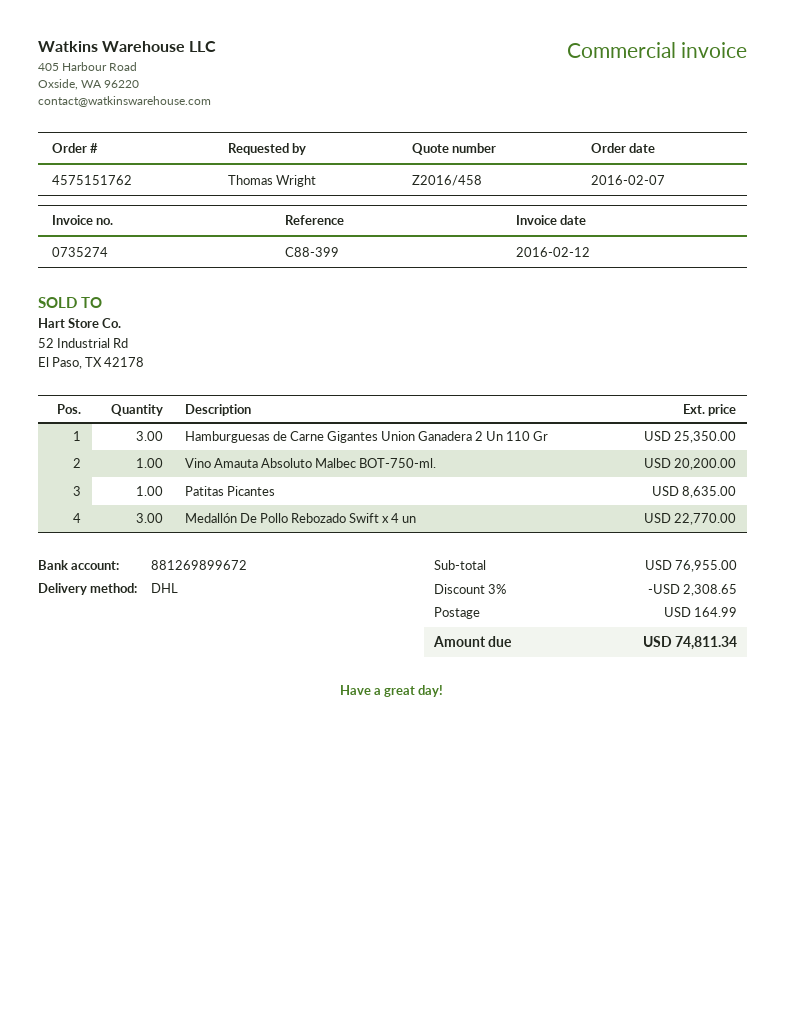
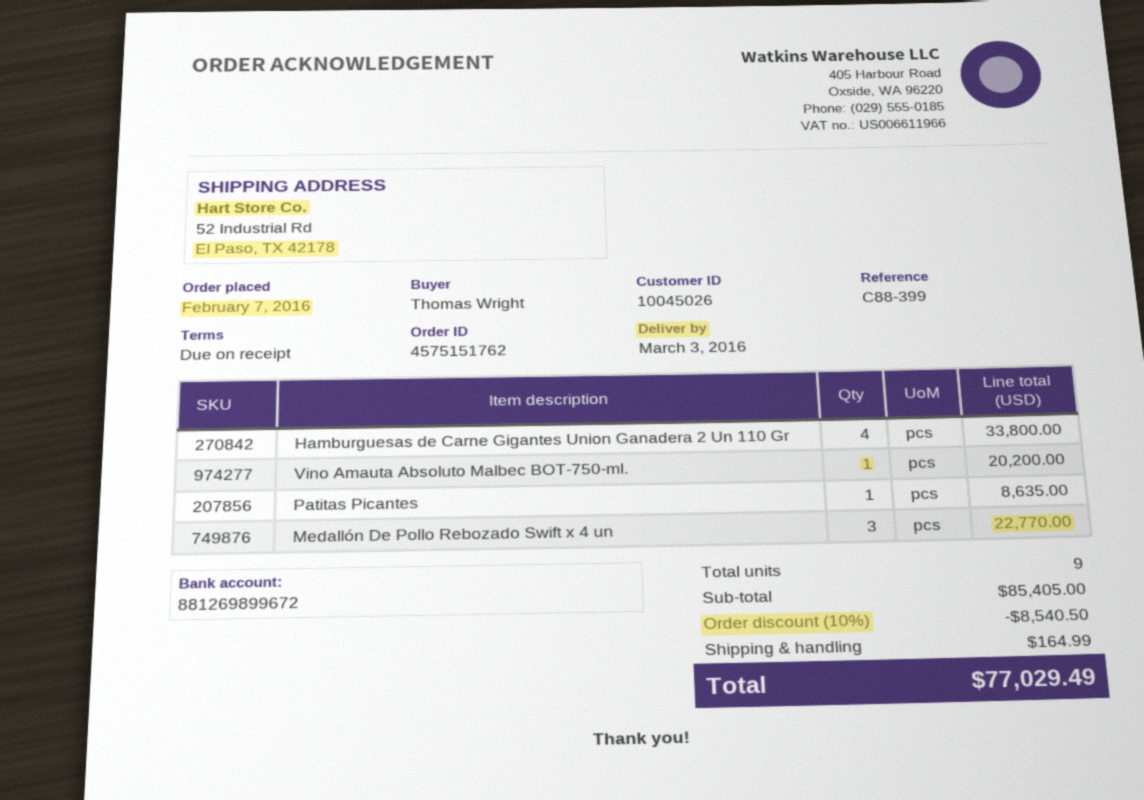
Hamburguesas de Carne Gigantes Union Ganadera 2 Un 110 Gr: 3 for 25350.00 -> 4 for 33800.00
subtotal: 76955.00 -> 85405.00
discount: 3% = 2308.65 -> 10% = 8540.50
total: 74811.34 -> 77029.49

